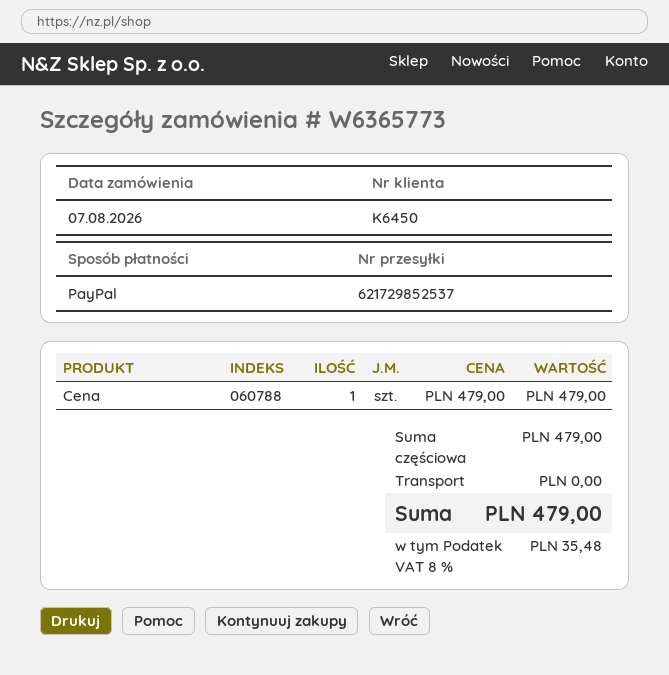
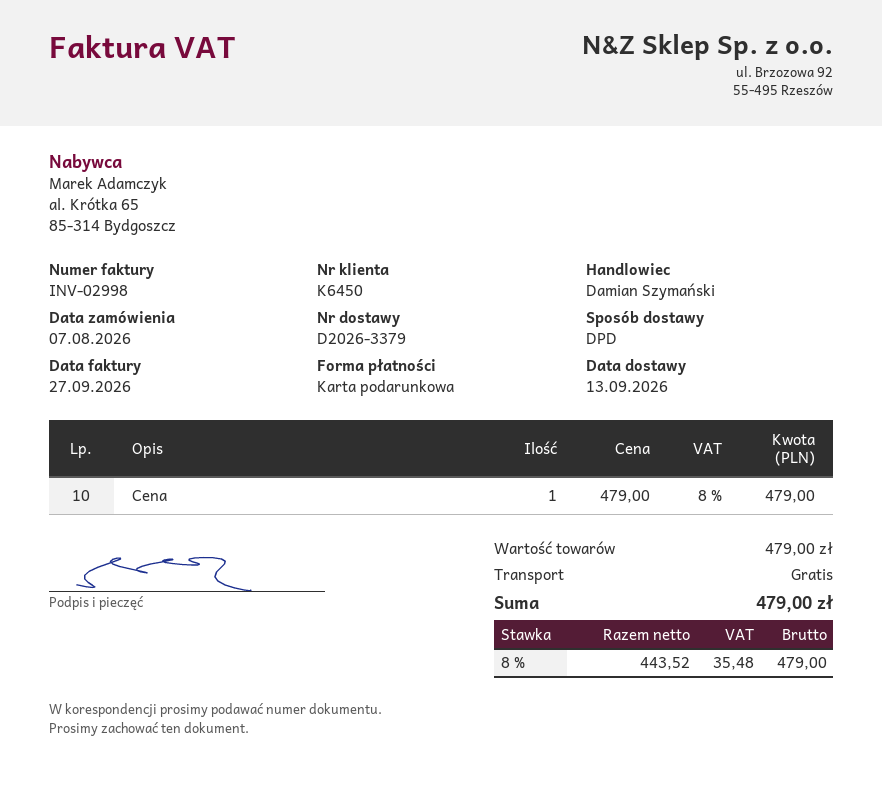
payment method: PayPal -> gift card

